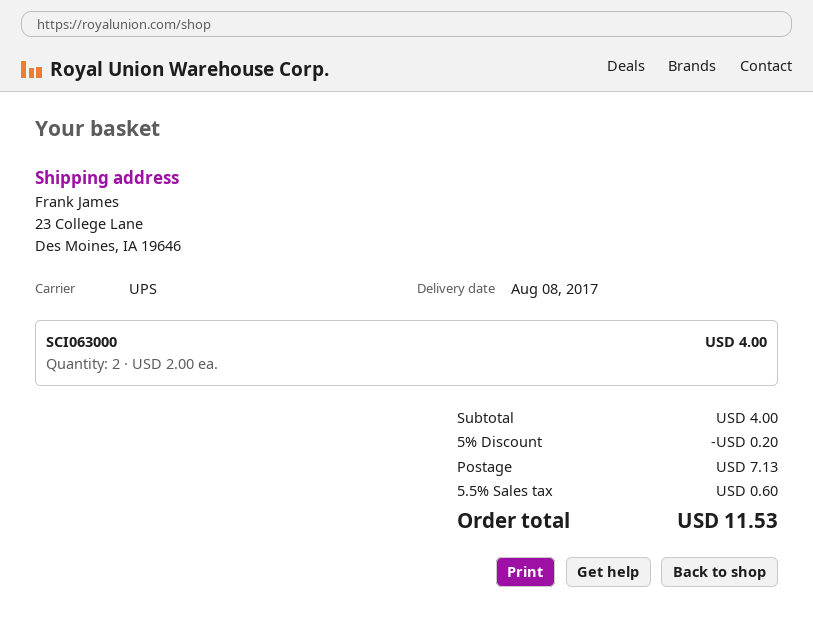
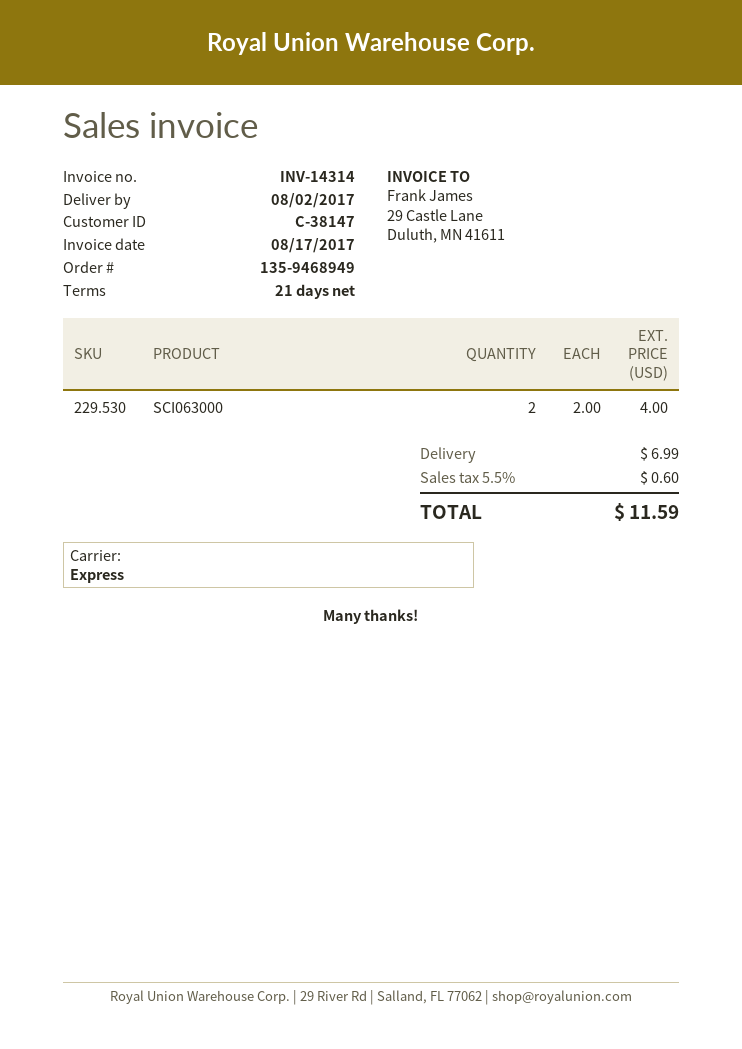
delivery date: 2017-08-08 -> 2017-08-02
shipping method: UPS -> express
discount: 5% = 0.20 -> none
shipping: 7.13 -> 6.99
total: 11.53 -> 11.59

